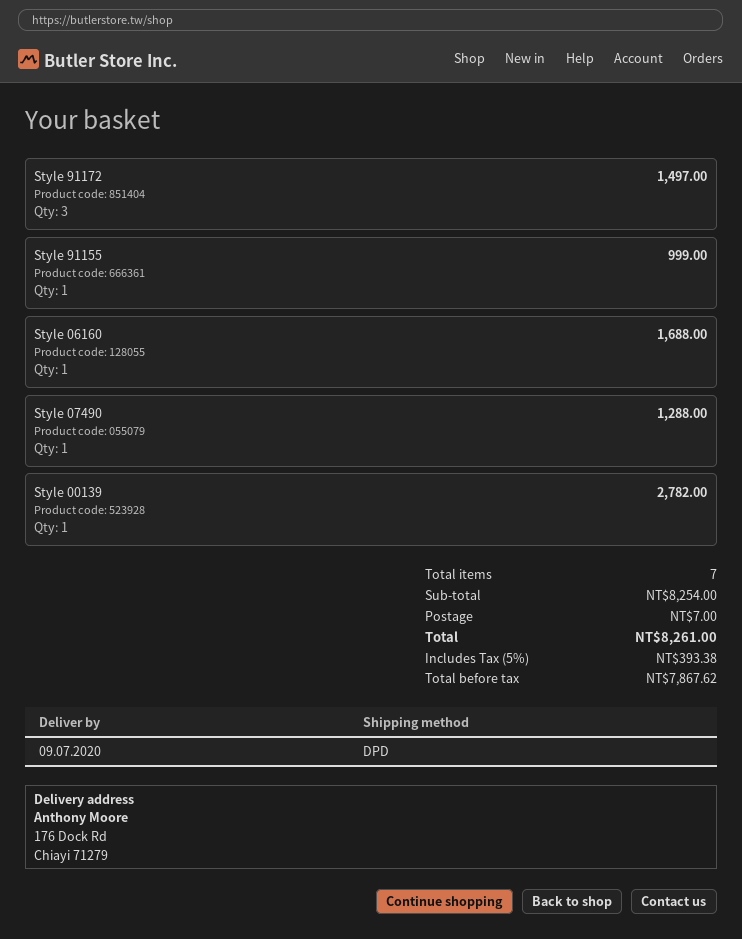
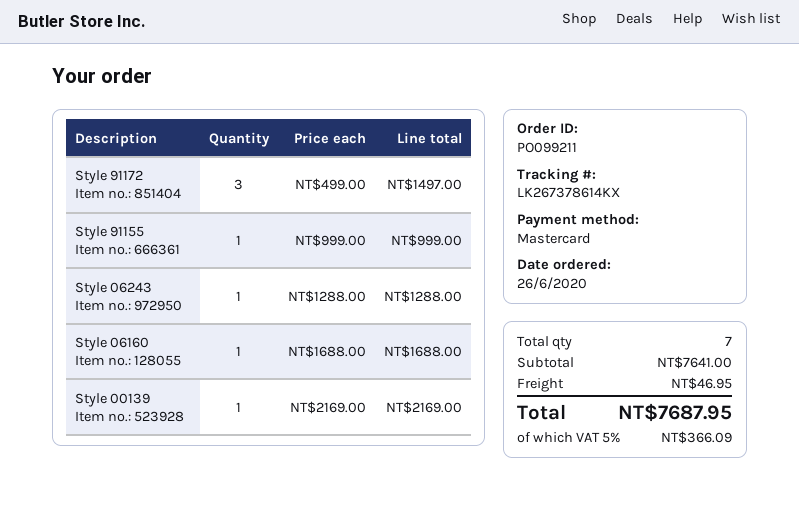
Style 07490: 1 for 1288.00 -> none
Style 00139: 1 for 2782.00 -> 1 for 2169.00
Style 06243: none -> 1 for 1288.00
subtotal: 8254.00 -> 7641.00
shipping: 7.00 -> 46.95
tax: 5% = 393.38 -> 5% = 366.09
total: 8261.00 -> 7687.95

